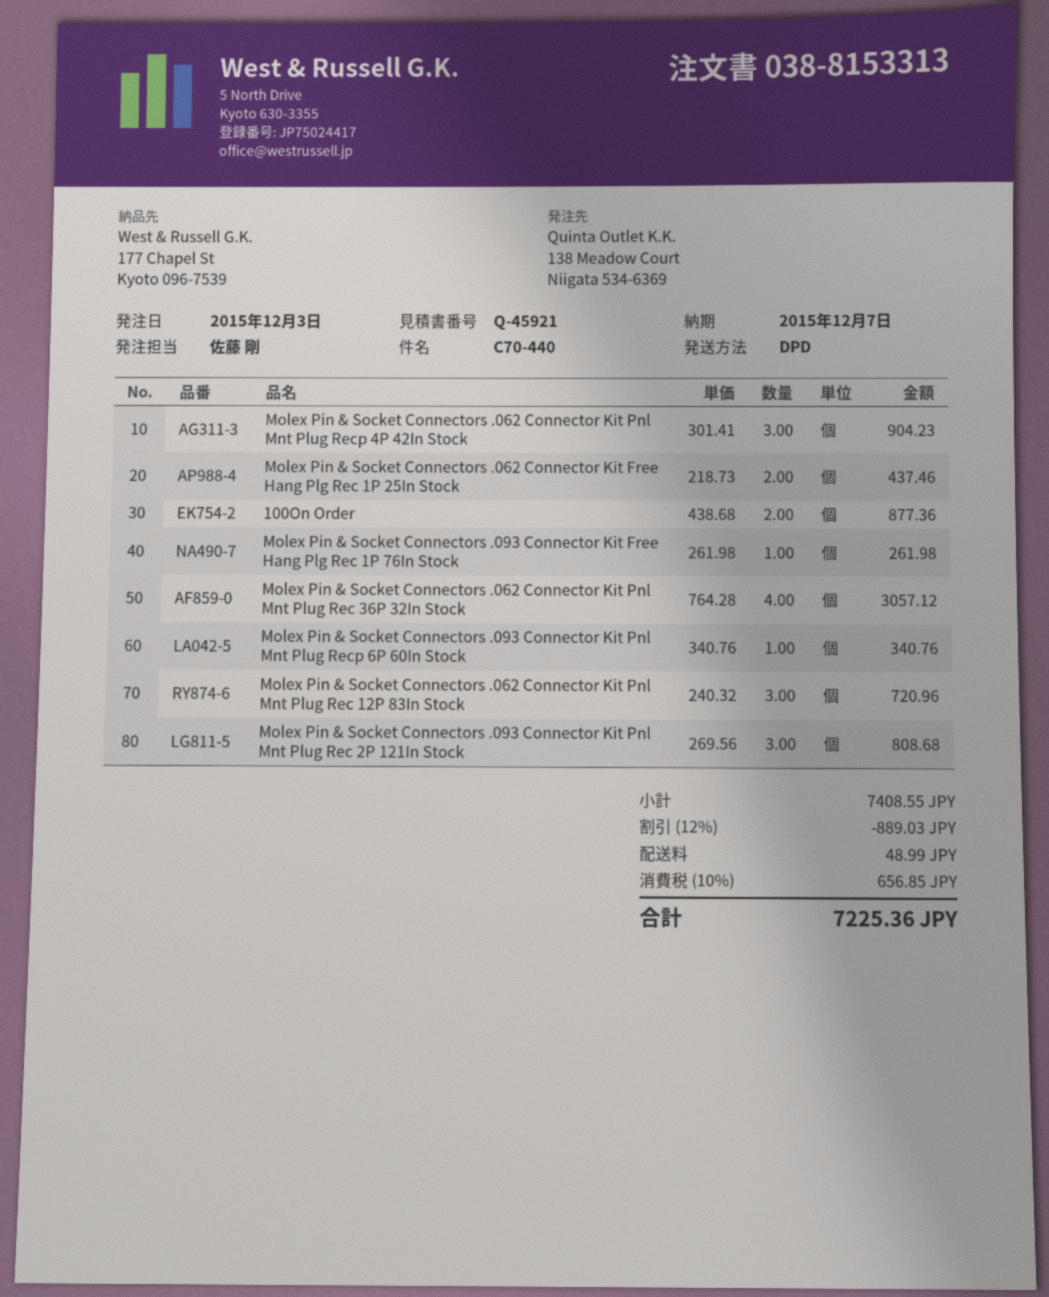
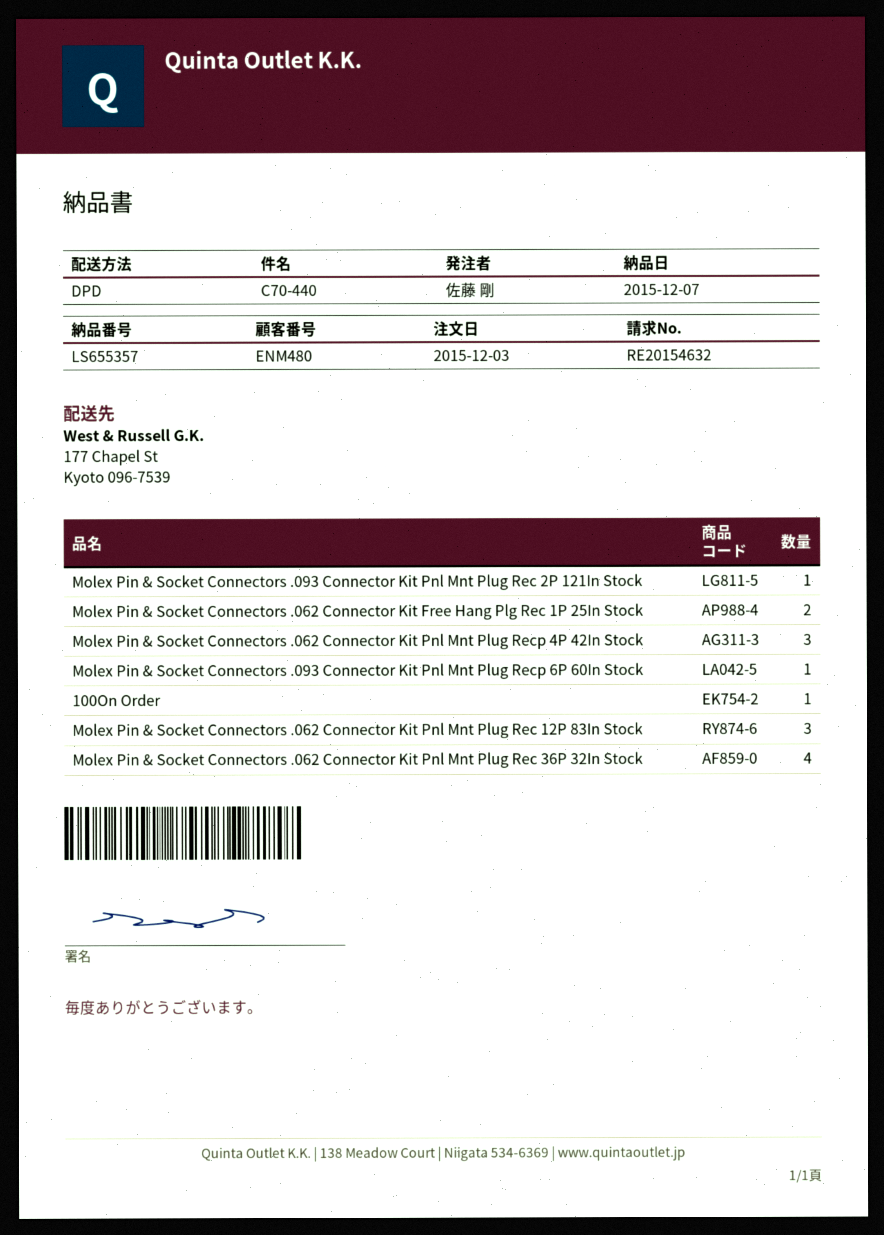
100On Order: 2 -> 1
Molex Pin & Socket Connectors .093 Connector Kit Free Hang Plg Rec 1P 76In Stock: 1 -> none
Molex Pin & Socket Connectors .093 Connector Kit Pnl Mnt Plug Rec 2P 121In Stock: 3 -> 1

